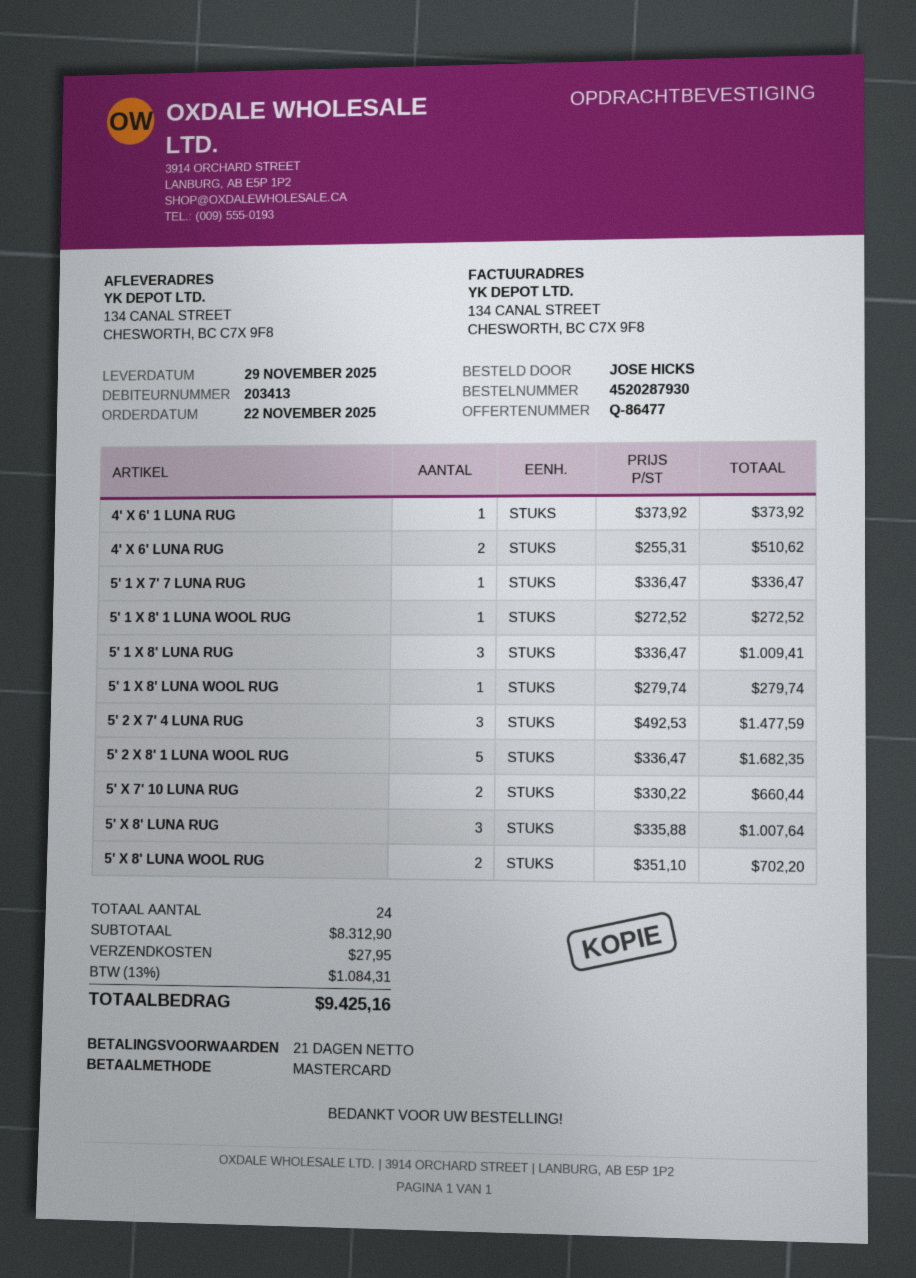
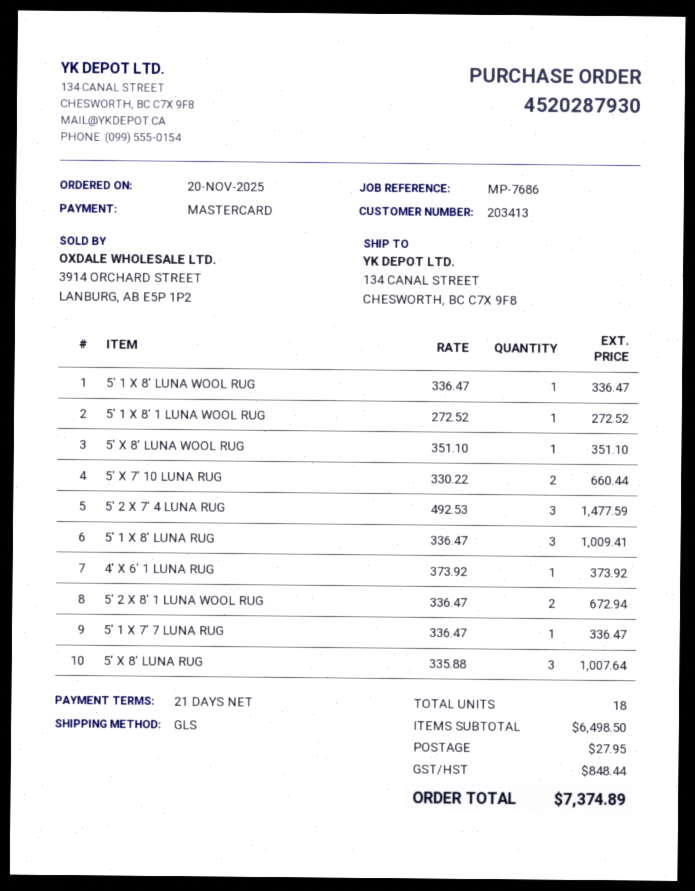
order date: 2025-11-22 -> 2025-11-20
4' X 6' LUNA RUG: 2 x 255.31 = 510.62 -> none
5' 1 X 8' LUNA WOOL RUG: 1 x 279.74 = 279.74 -> 1 x 336.47 = 336.47
5' 2 X 8' 1 LUNA WOOL RUG: 5 x 336.47 = 1682.35 -> 2 x 336.47 = 672.94
5' X 8' LUNA WOOL RUG: 2 x 351.10 = 702.20 -> 1 x 351.10 = 351.10
total quantity: 24 -> 18
subtotal: 8312.90 -> 6498.50
tax: 1084.31 -> 848.44
total: 9425.16 -> 7374.89

